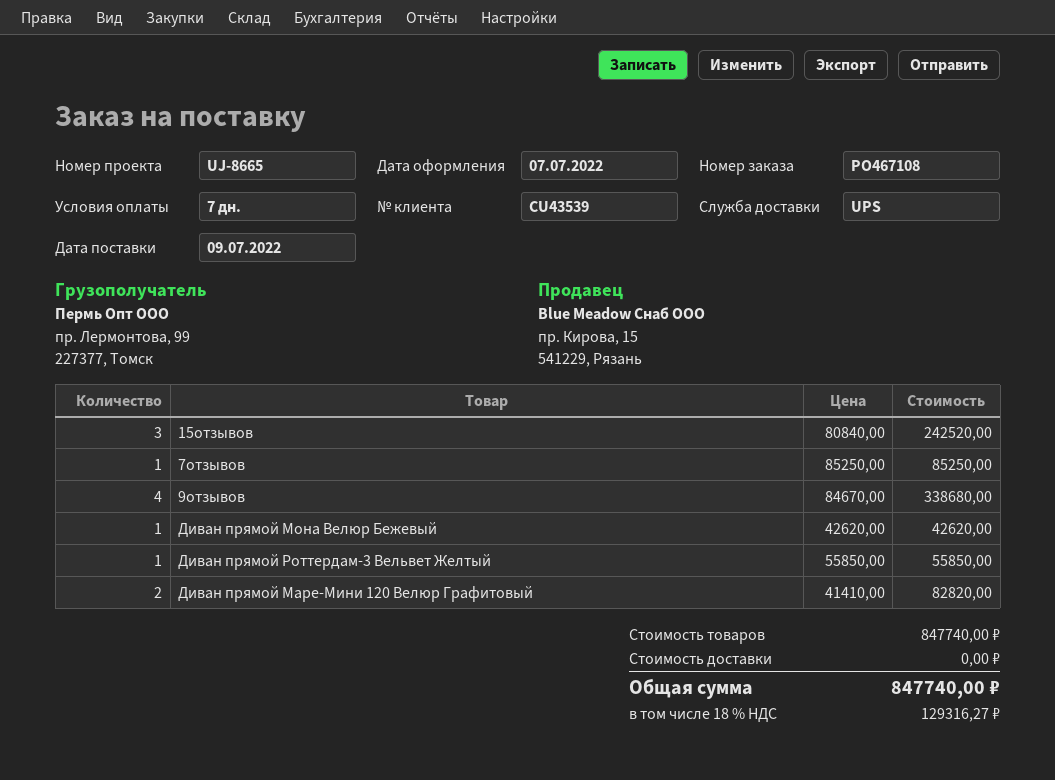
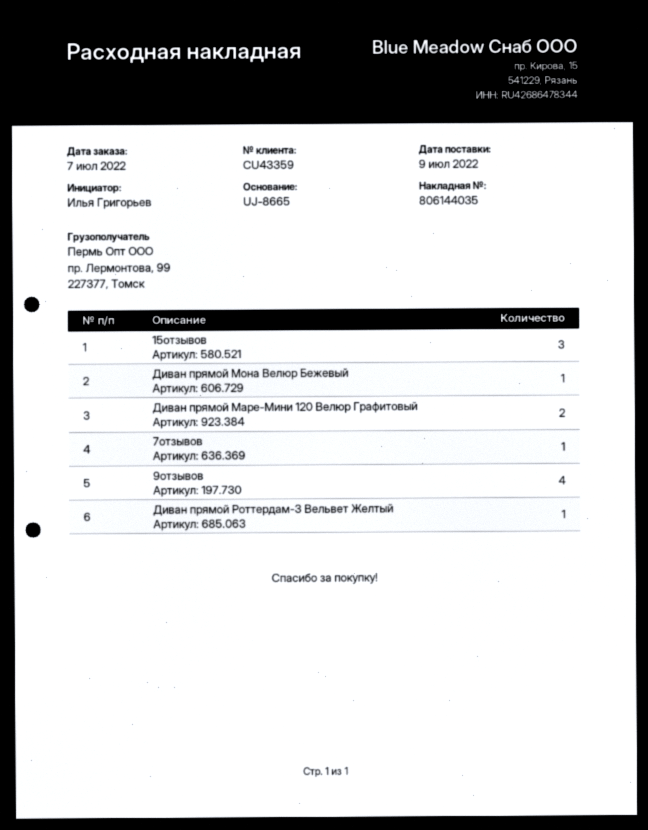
customer number: CU43539 -> CU43359

